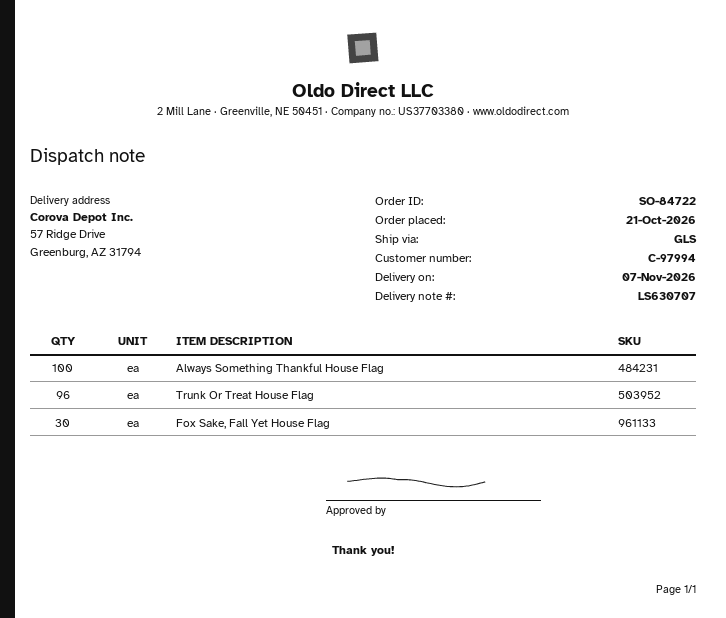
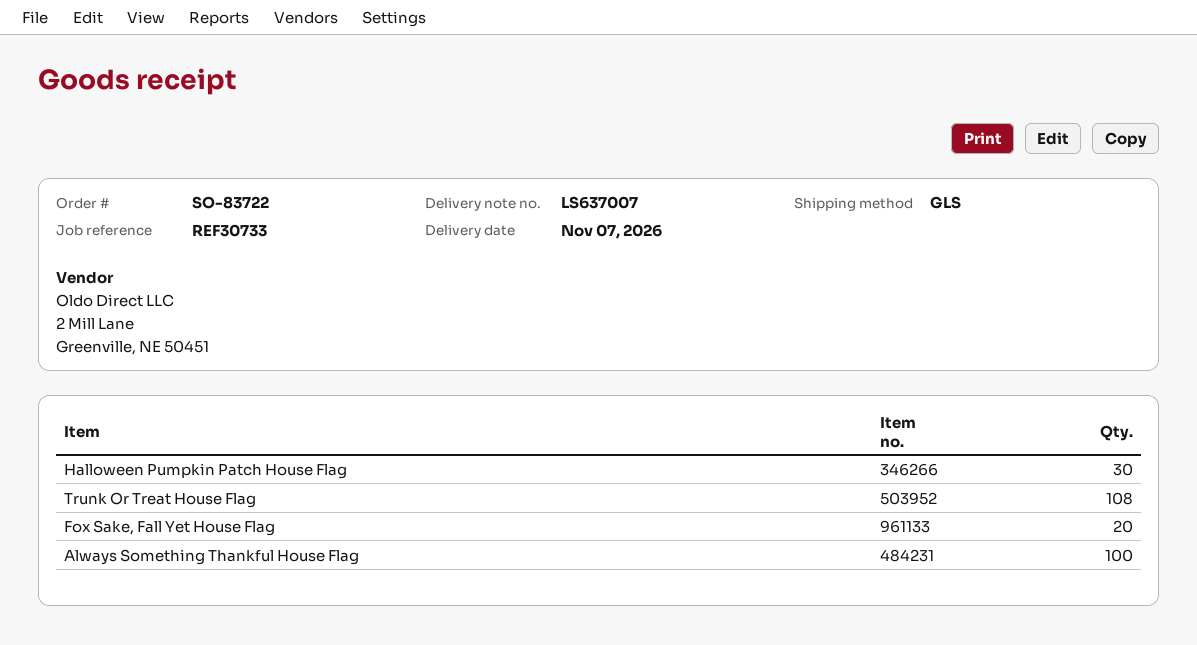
order number: SO-84722 -> SO-83722
delivery note number: LS630707 -> LS637007
Trunk Or Treat House Flag: 96 -> 108
Fox Sake, Fall Yet House Flag: 30 -> 20
Halloween Pumpkin Patch House Flag: none -> 30

